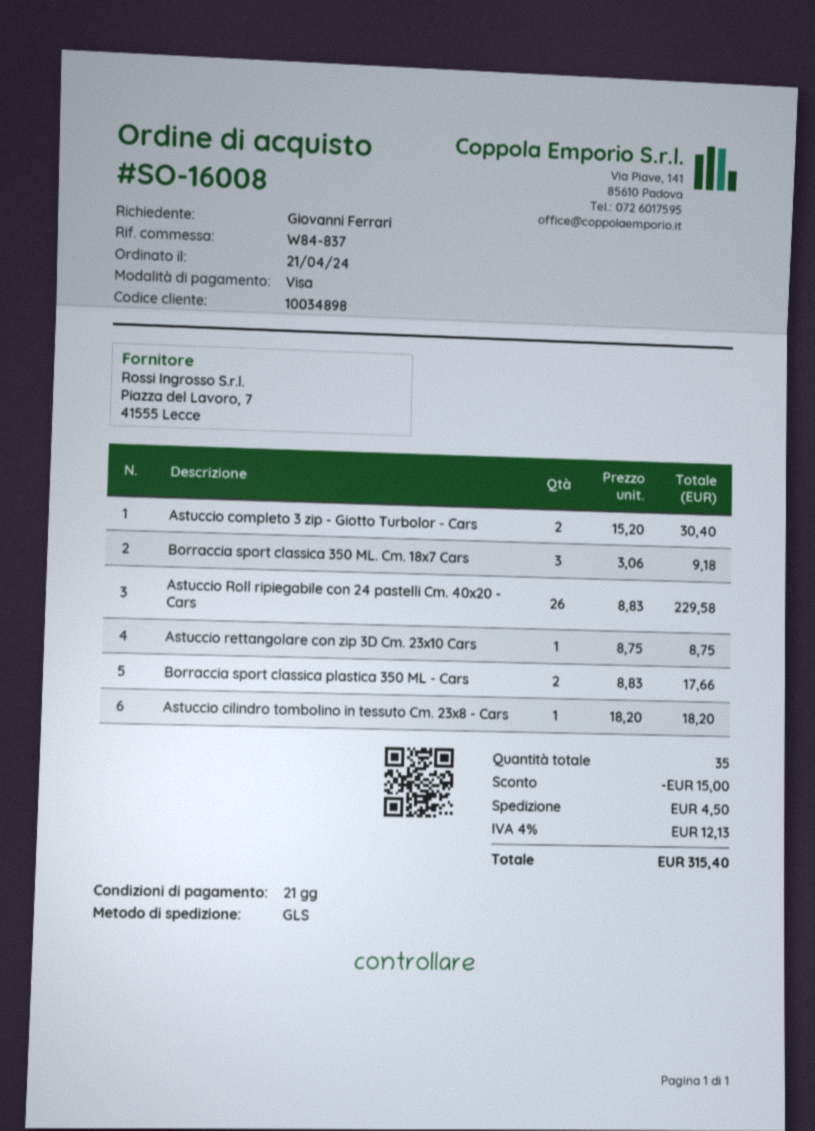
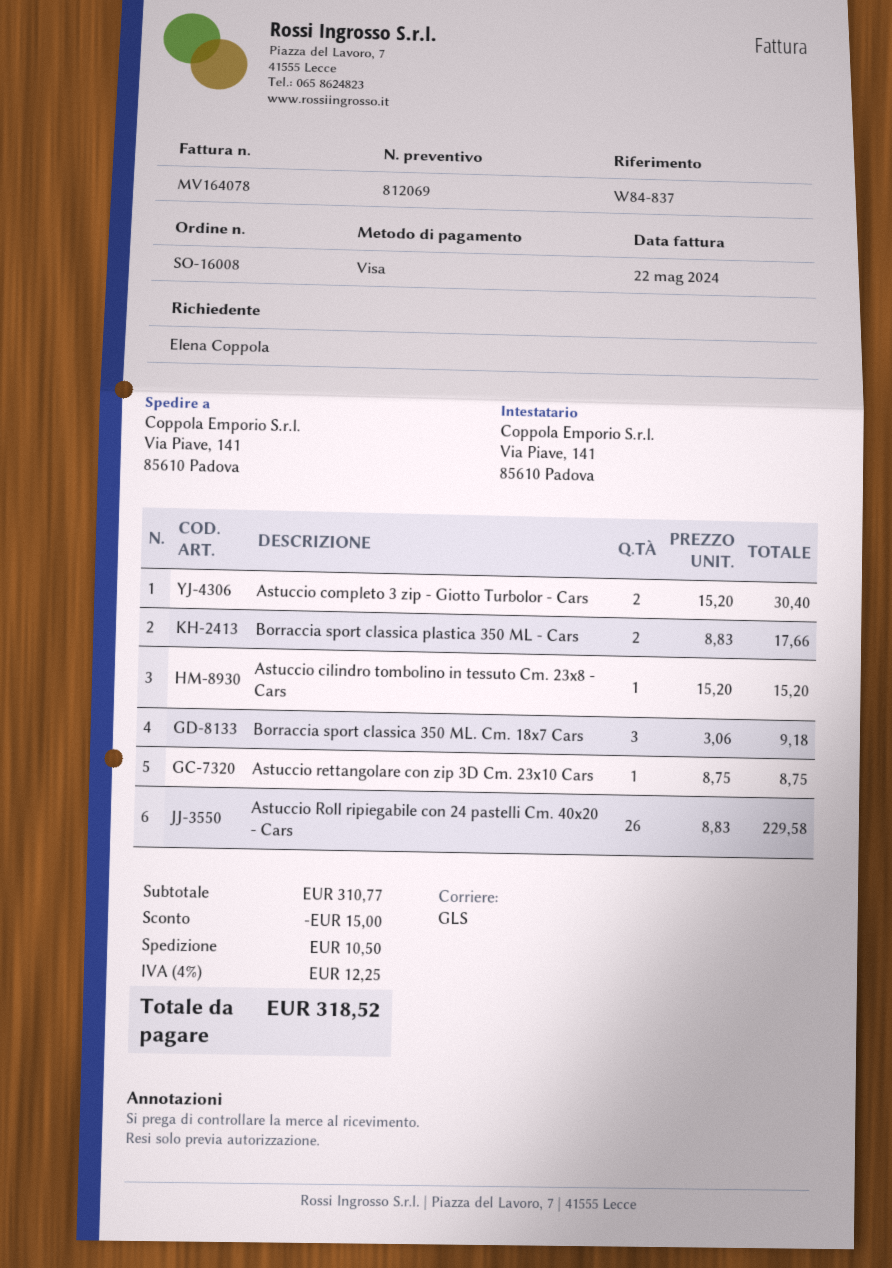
ordered by: Giovanni Ferrari -> Elena Coppola
Astuccio cilindro tombolino in tessuto Cm. 23x8 - Cars: 1 x 18.20 = 18.20 -> 1 x 15.20 = 15.20
shipping: 4.50 -> 10.50
tax: 4% = 12.13 -> 4% = 12.25
total: 315.40 -> 318.52

